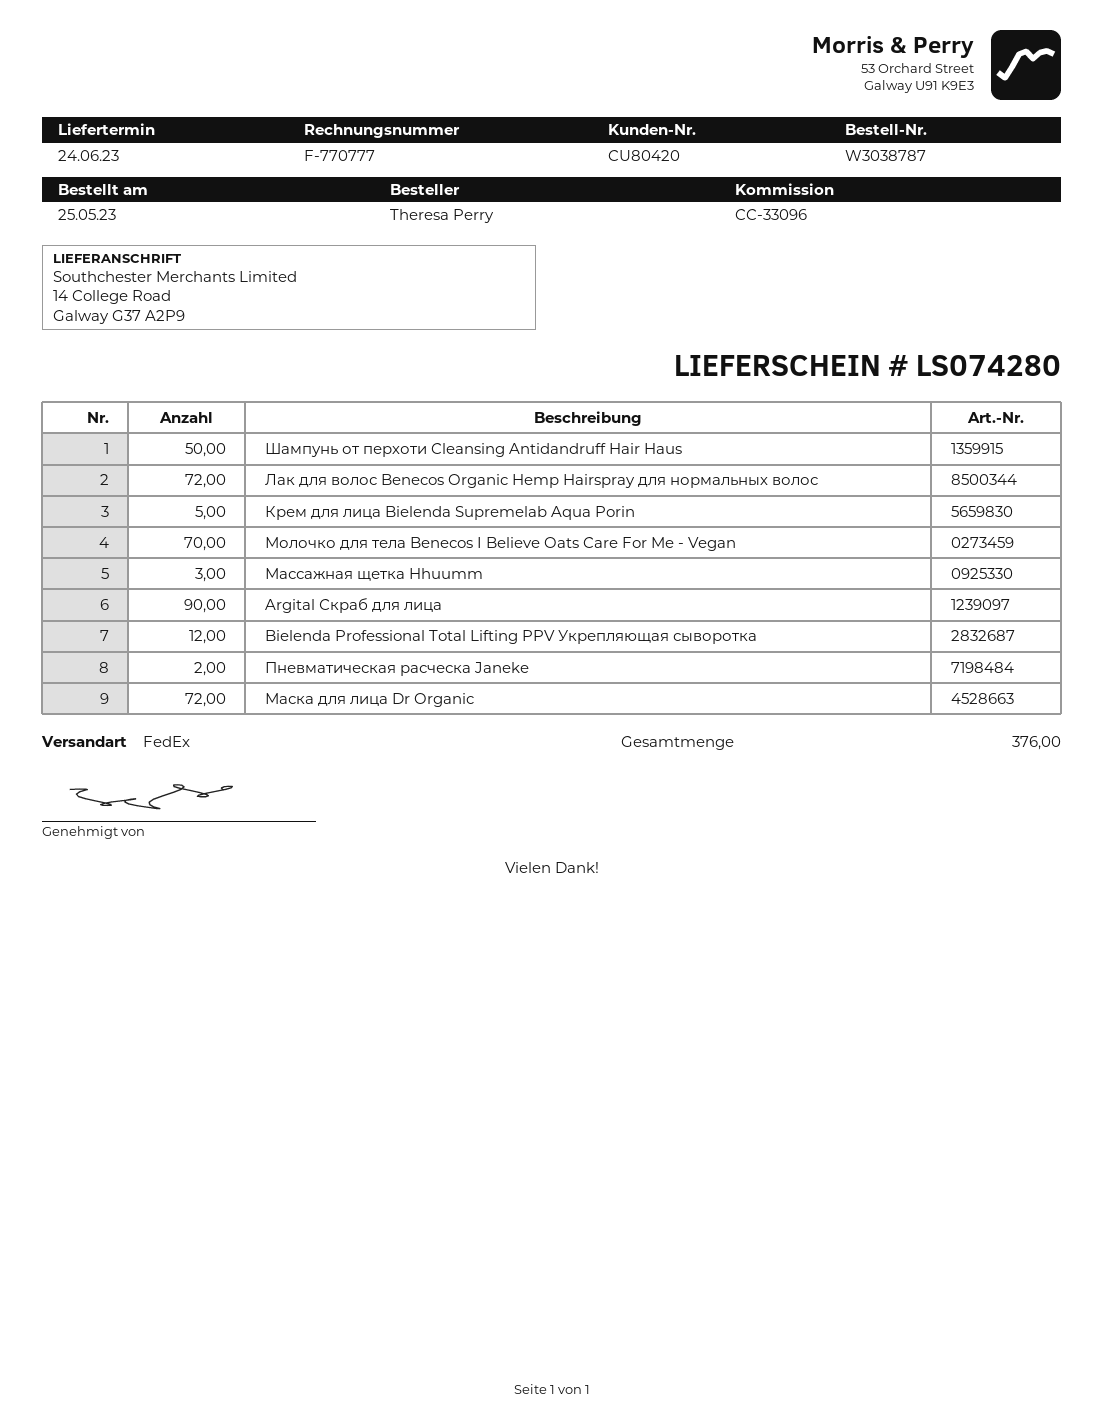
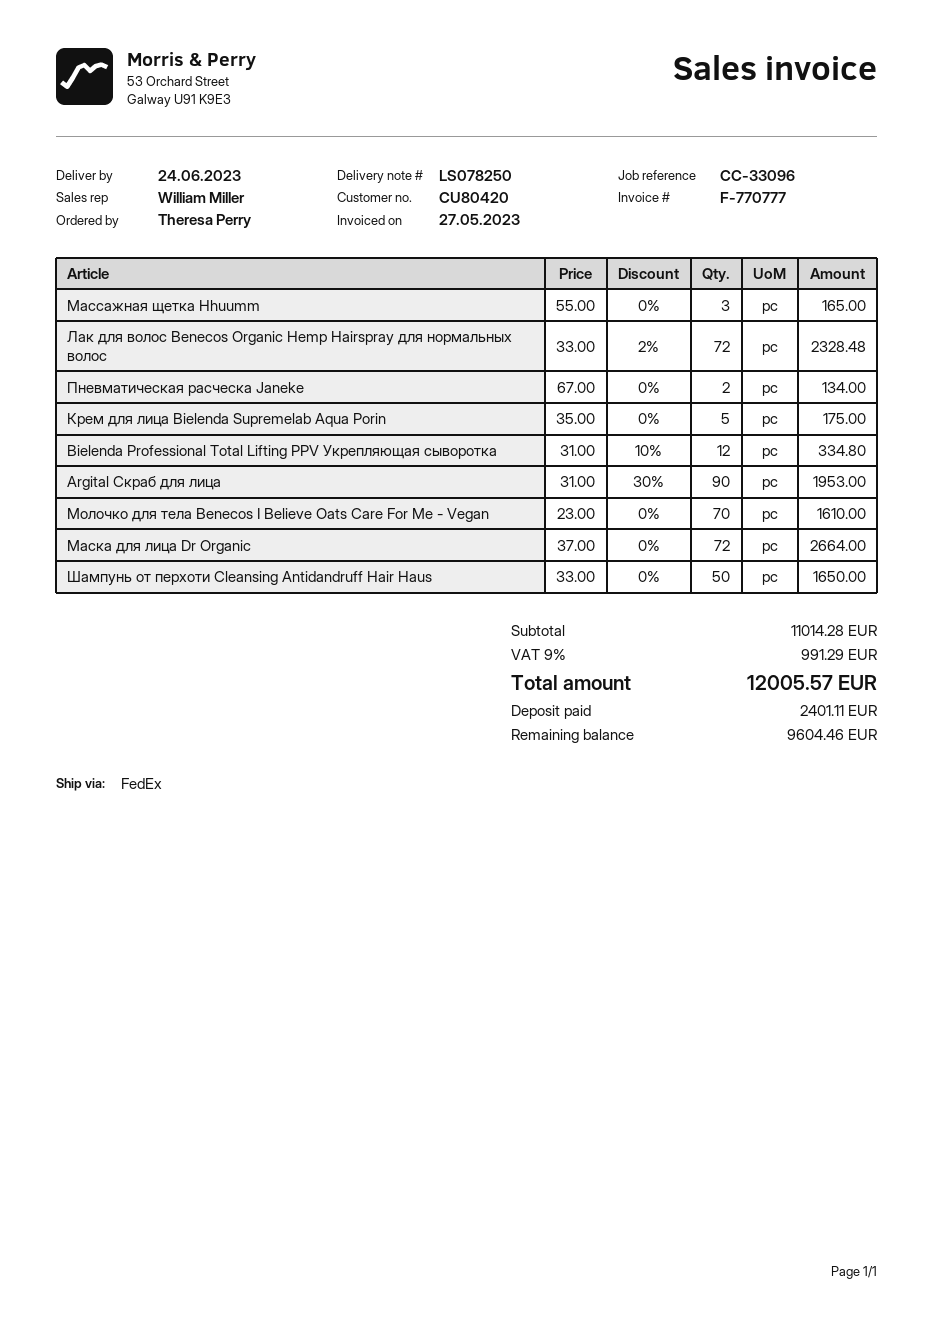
delivery note number: LS074280 -> LS078250

